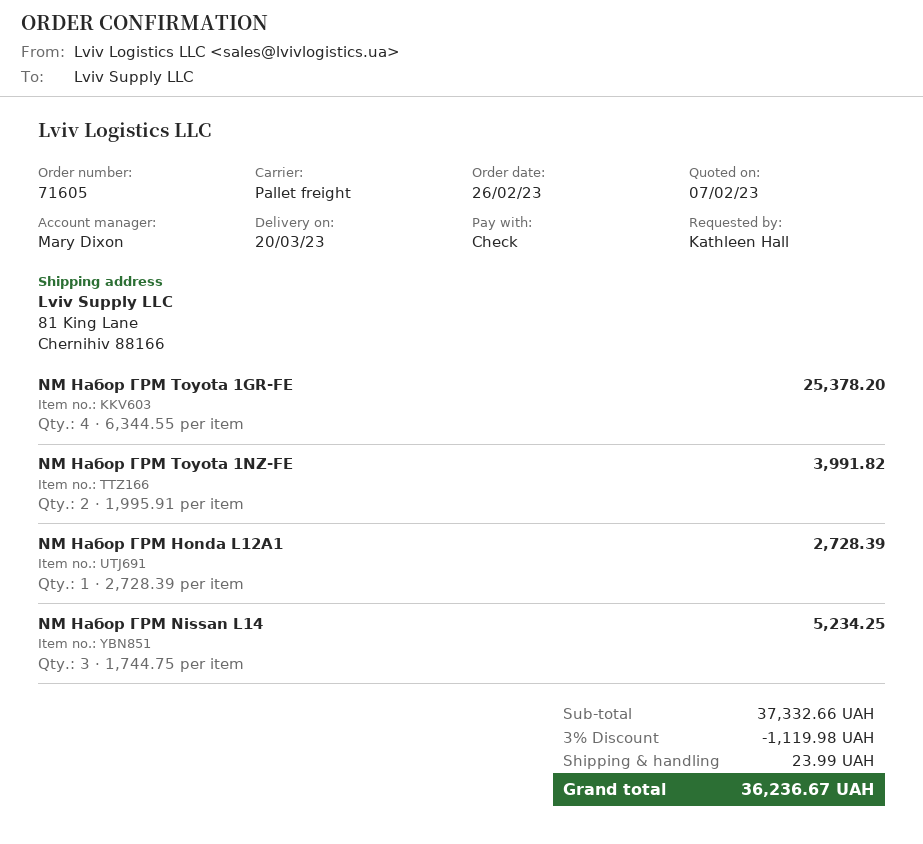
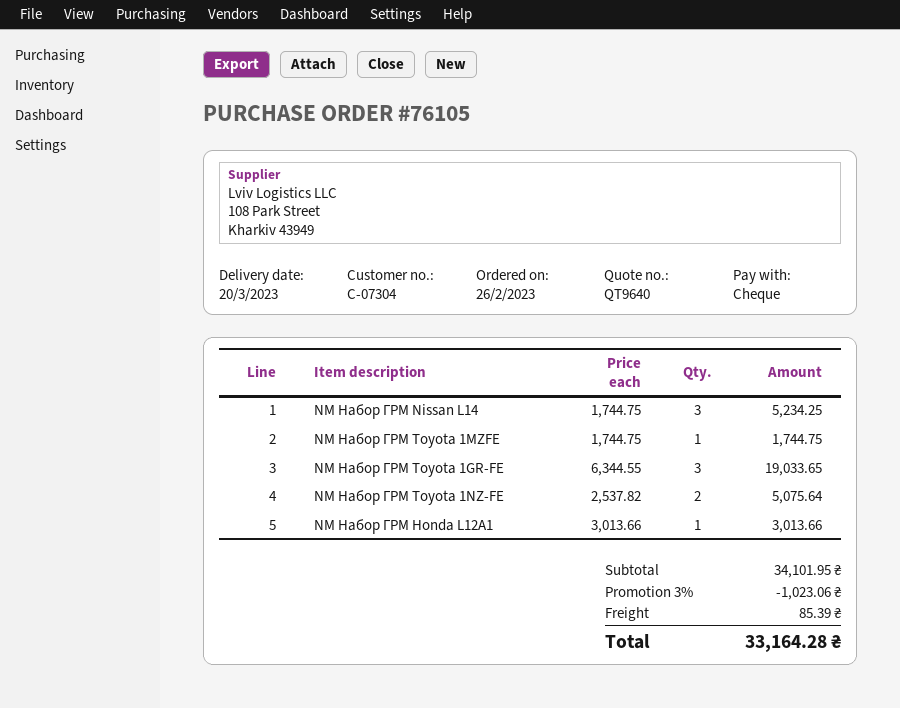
order number: 71605 -> 76105
NM Набор ГРМ Toyota 1GR-FE: 4 x 6344.55 = 25378.20 -> 3 x 6344.55 = 19033.65
NM Набор ГРМ Toyota 1NZ-FE: 2 x 1995.91 = 3991.82 -> 2 x 2537.82 = 5075.64
NM Набор ГРМ Honda L12A1: 1 x 2728.39 = 2728.39 -> 1 x 3013.66 = 3013.66
NM Набор ГРМ Toyota 1MZFE: none -> 1 x 1744.75 = 1744.75
subtotal: 37332.66 -> 34101.95
discount: 3% = 1119.98 -> 3% = 1023.06
shipping: 23.99 -> 85.39
total: 36236.67 -> 33164.28

